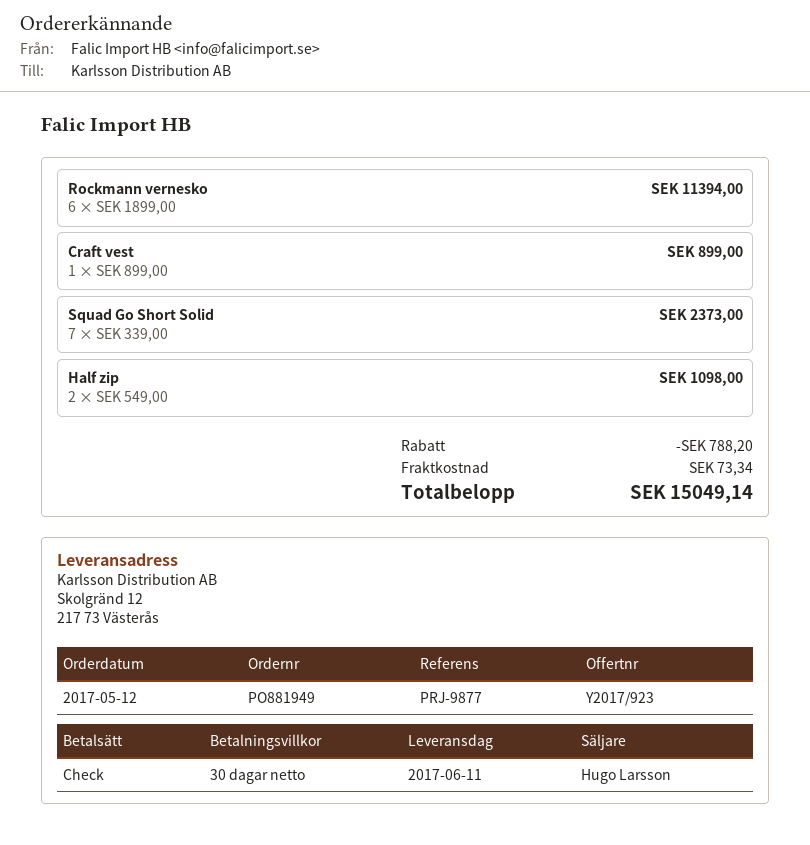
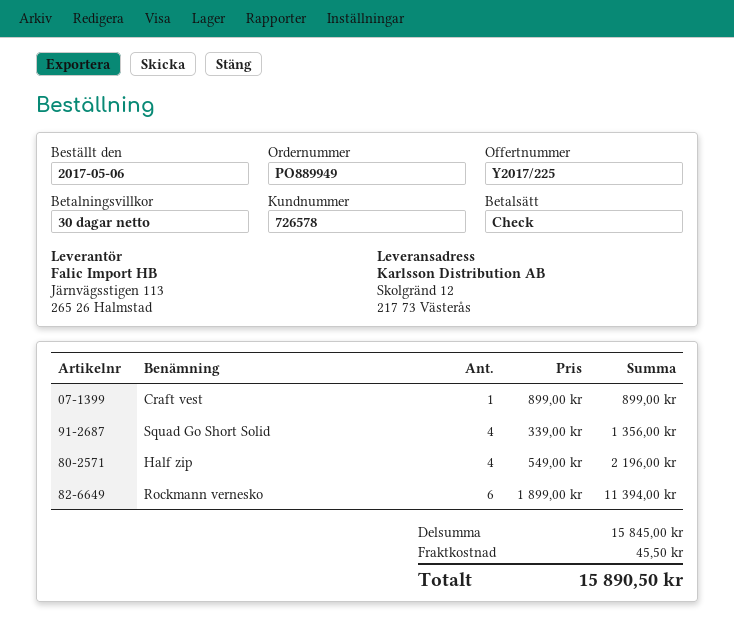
quote number: Y2017/923 -> Y2017/225
order number: PO881949 -> PO889949
order date: 2017-05-12 -> 2017-05-06
Squad Go Short Solid: 7 x 339.00 = 2373.00 -> 4 x 339.00 = 1356.00
Half zip: 2 x 549.00 = 1098.00 -> 4 x 549.00 = 2196.00
discount: 788.20 -> none
shipping: 73.34 -> 45.50
total: 15049.14 -> 15890.50

